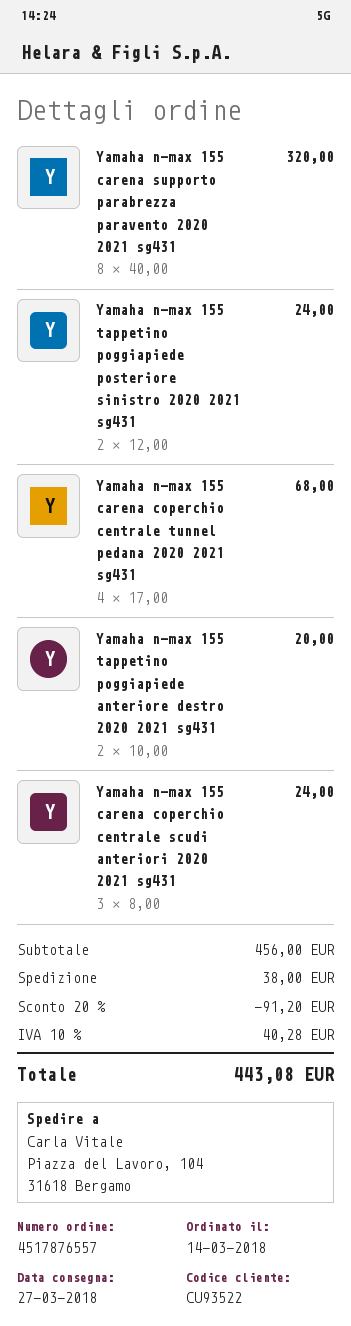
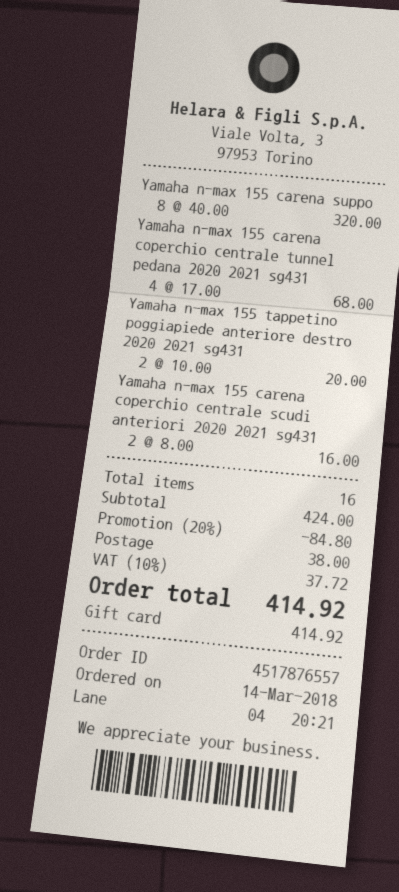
Yamaha n-max 155 tappetino poggiapiede posteriore sinistro 2020 2021 sg431: 2 x 12.00 = 24.00 -> none
Yamaha n-max 155 carena coperchio centrale scudi anteriori 2020 2021 sg431: 3 x 8.00 = 24.00 -> 2 x 8.00 = 16.00
subtotal: 456.00 -> 424.00
discount: 20% = 91.20 -> 20% = 84.80
tax: 10% = 40.28 -> 10% = 37.72
total: 443.08 -> 414.92

